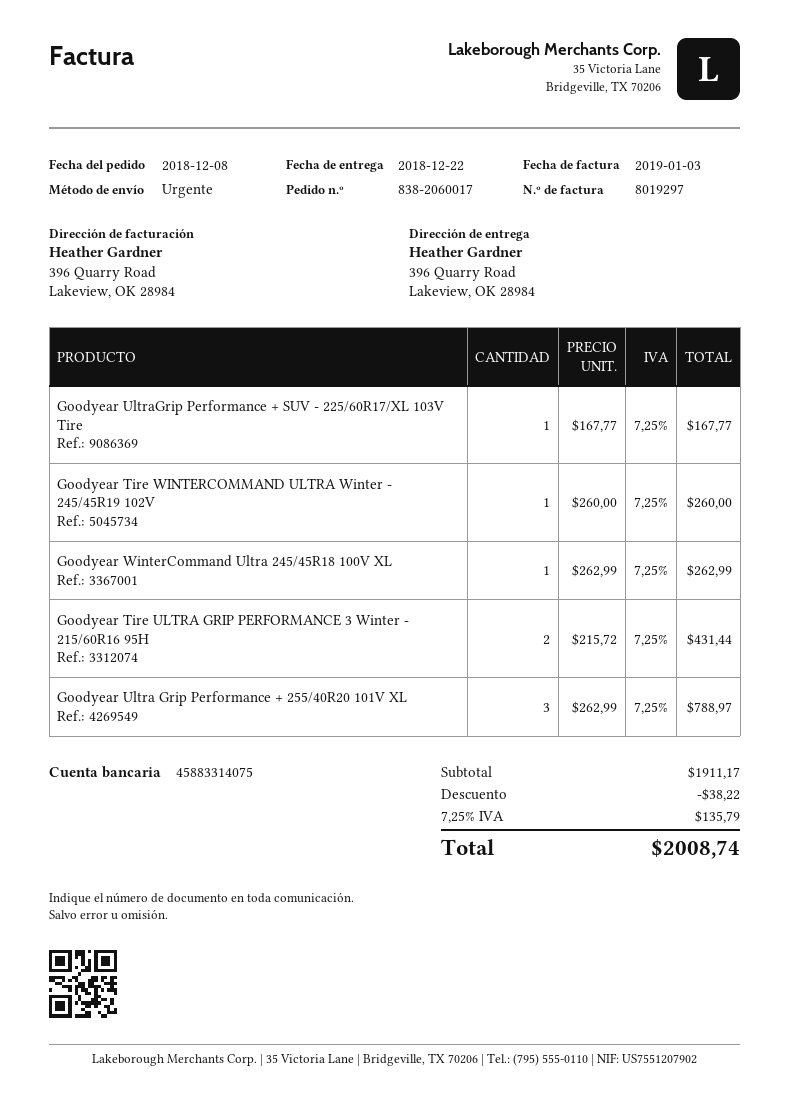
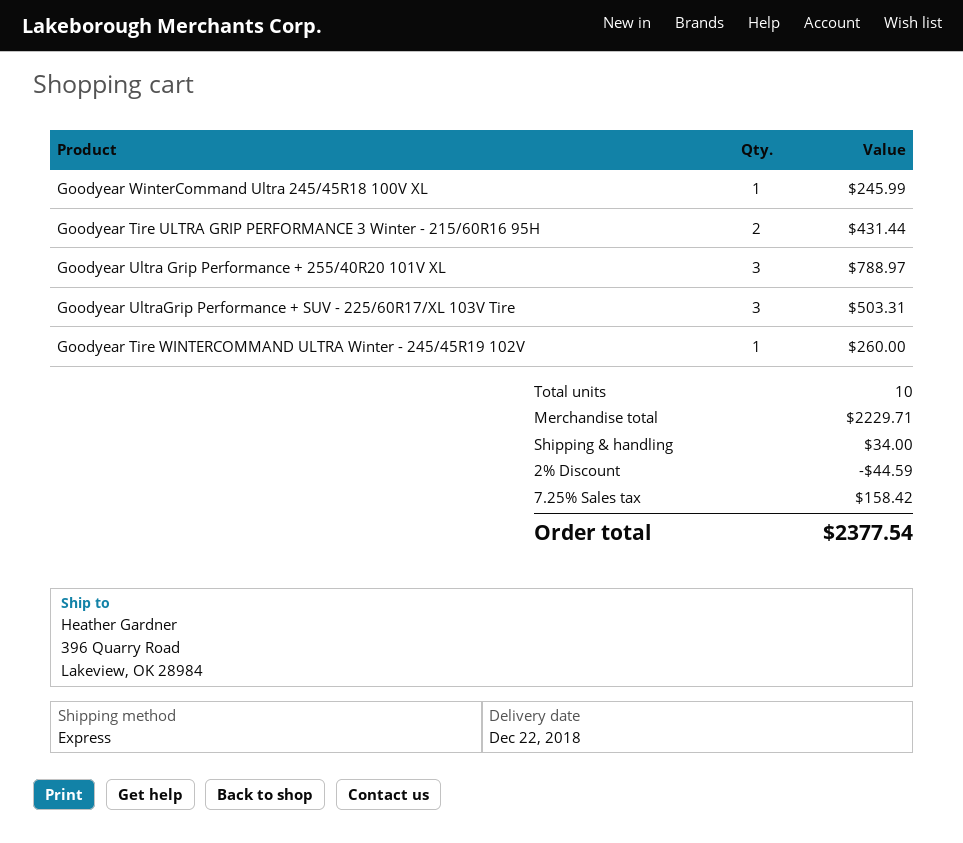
Goodyear UltraGrip Performance + SUV - 225/60R17/XL 103V Tire: 1 for 167.77 -> 3 for 503.31
Goodyear WinterCommand Ultra 245/45R18 100V XL: 1 for 262.99 -> 1 for 245.99
subtotal: 1911.17 -> 2229.71
discount: 38.22 -> 44.59
shipping: none -> 34.00
tax: 7.25% = 135.79 -> 7.25% = 158.42
total: 2008.74 -> 2377.54

